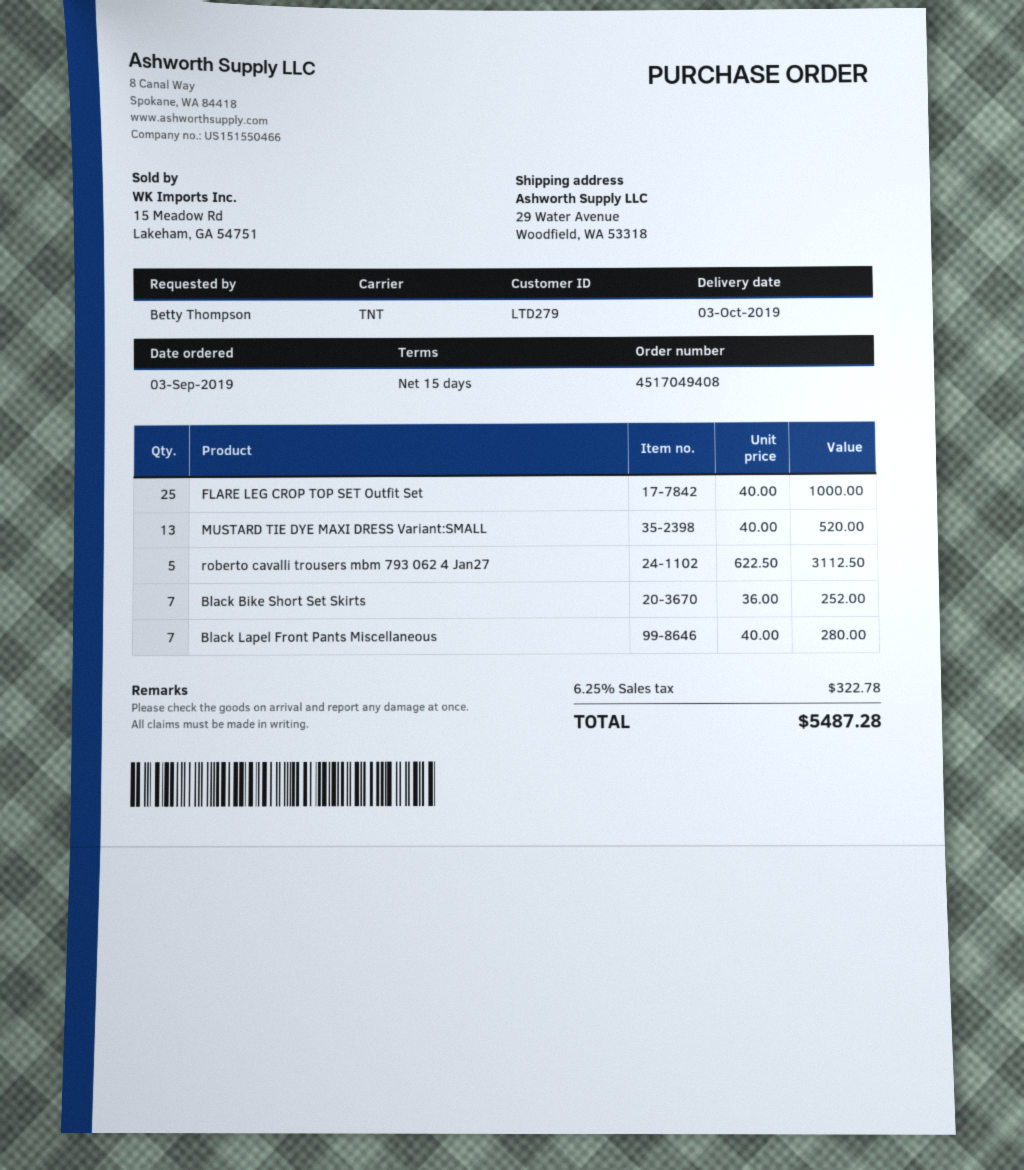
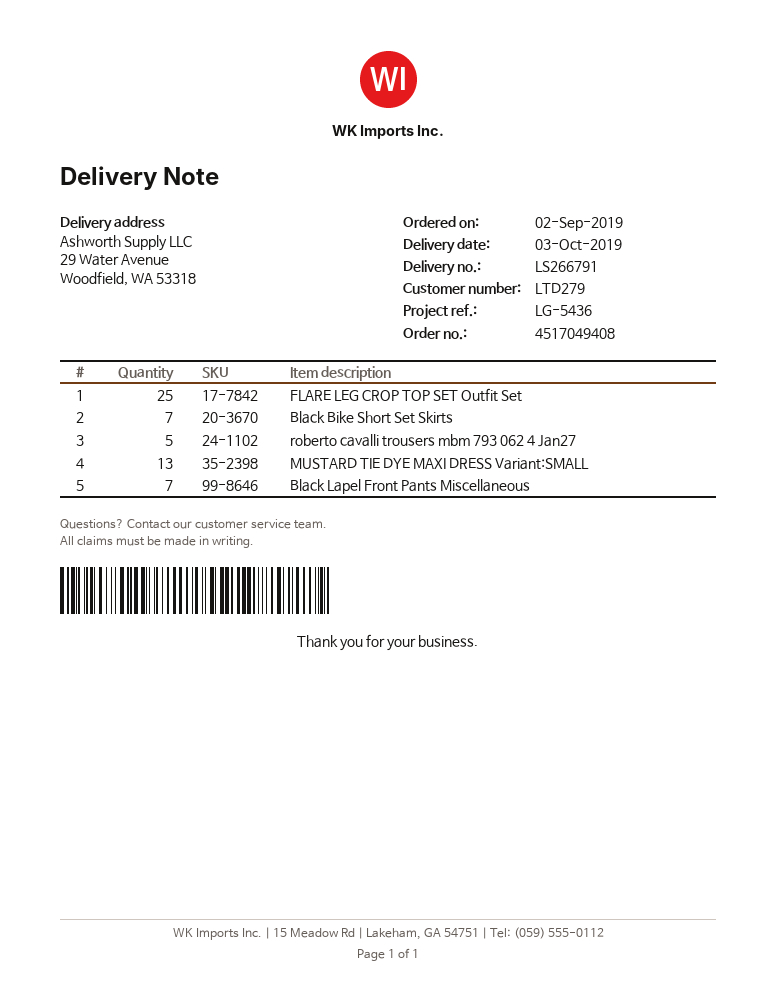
order date: 2019-09-03 -> 2019-09-02

